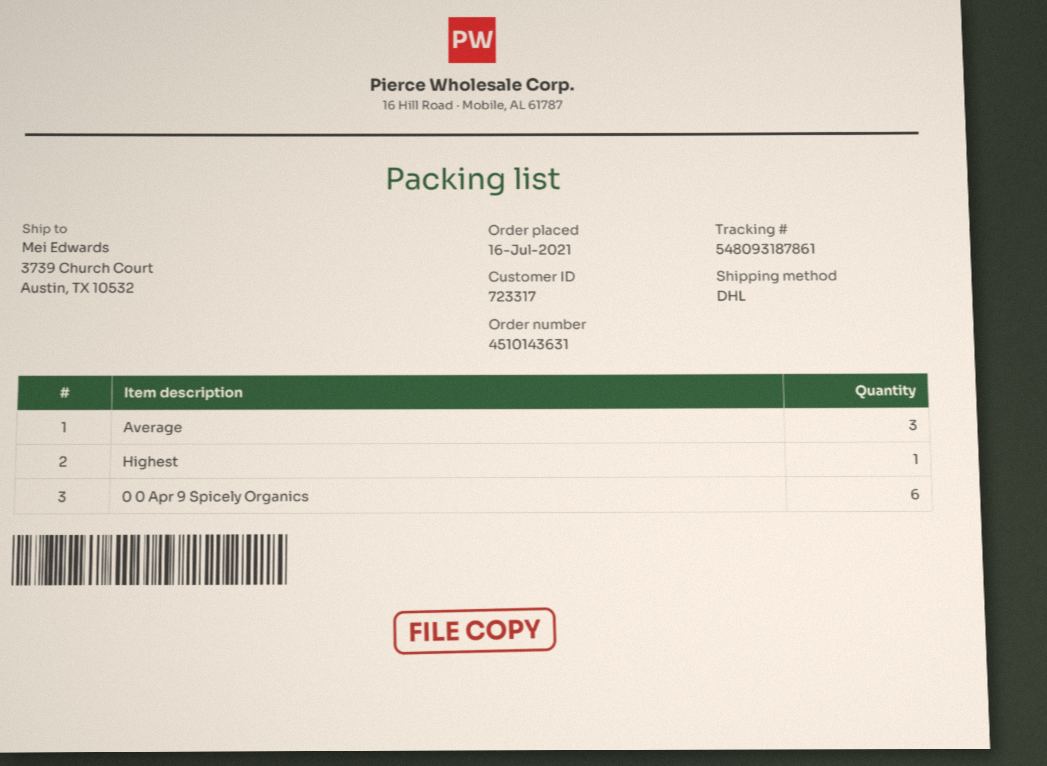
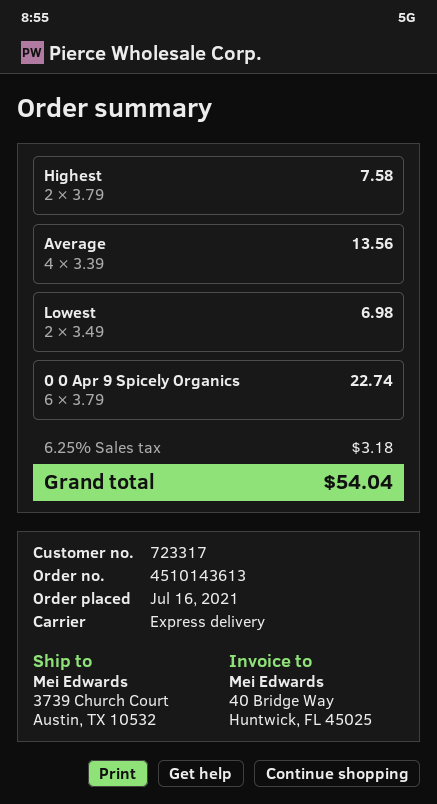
order number: 4510143631 -> 4510143613
shipping method: DHL -> express
Average: 3 -> 4
Highest: 1 -> 2
Lowest: none -> 2

